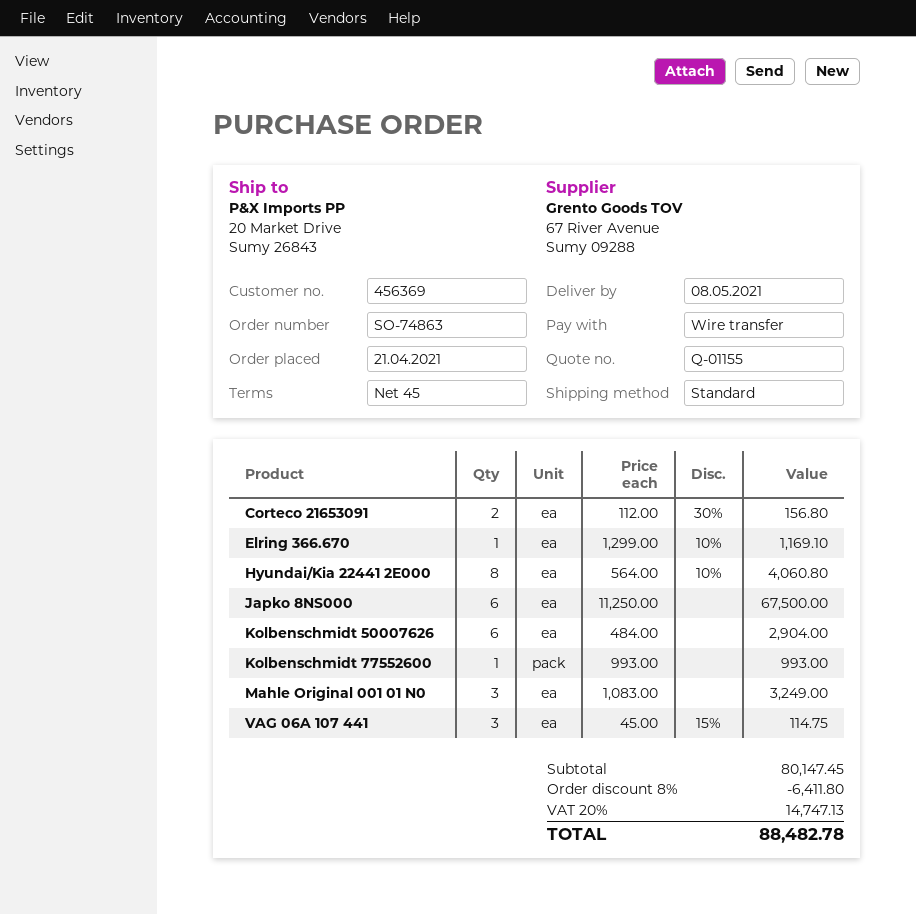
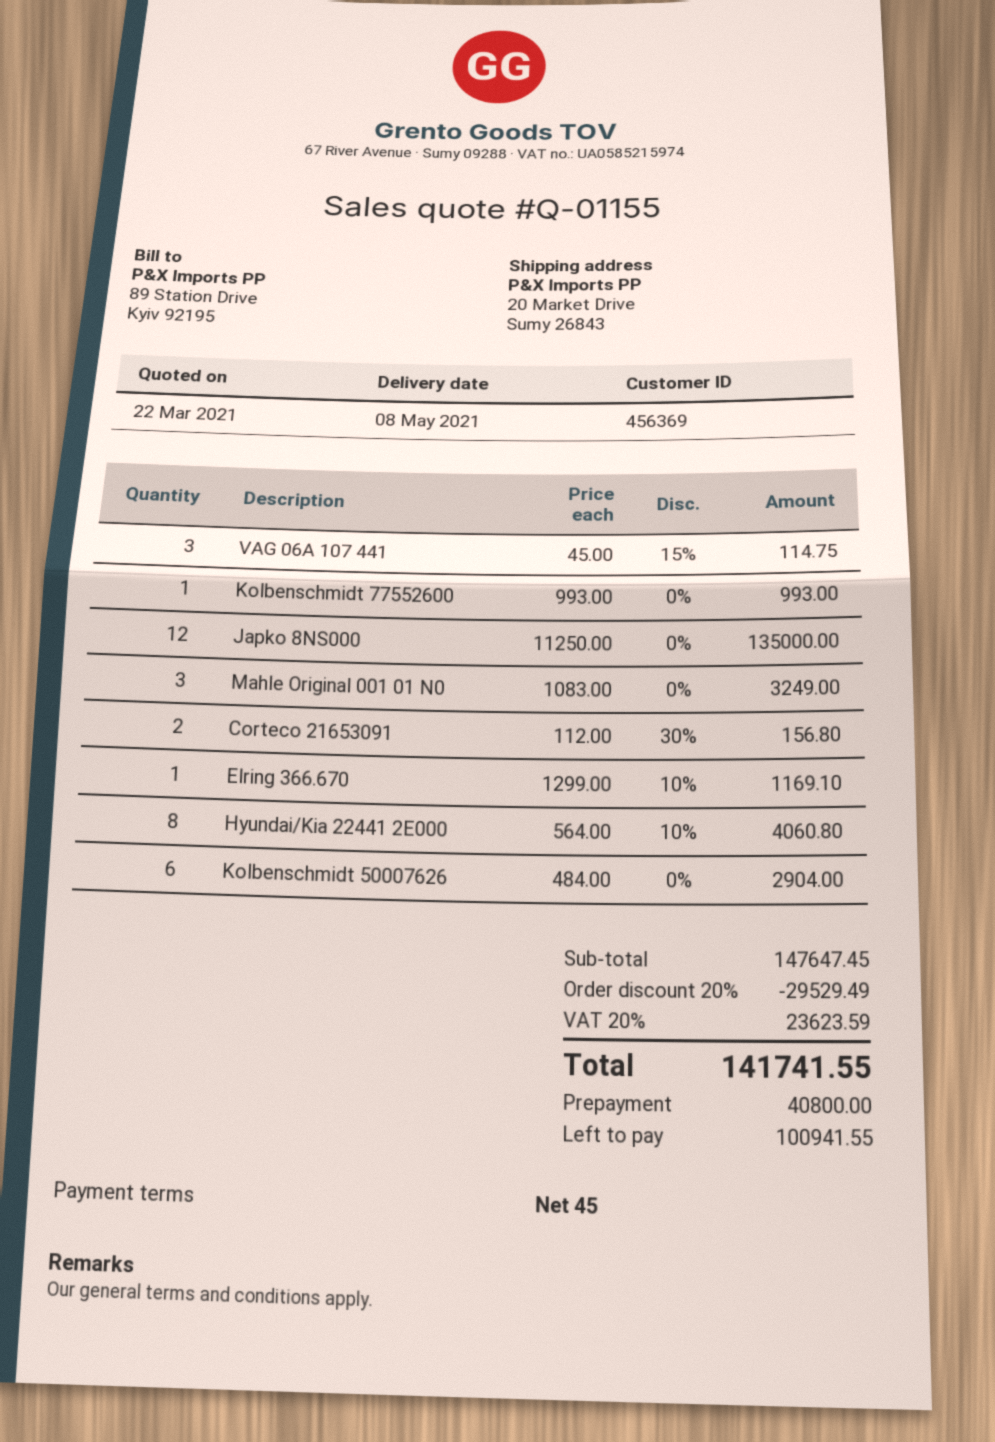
Japko 8NS000: 6 x 11250.00 = 67500.00 -> 12 x 11250.00 = 135000.00
subtotal: 80147.45 -> 147647.45
discount: 8% = 6411.80 -> 20% = 29529.49
tax: 20% = 14747.13 -> 20% = 23623.59
total: 88482.78 -> 141741.55

